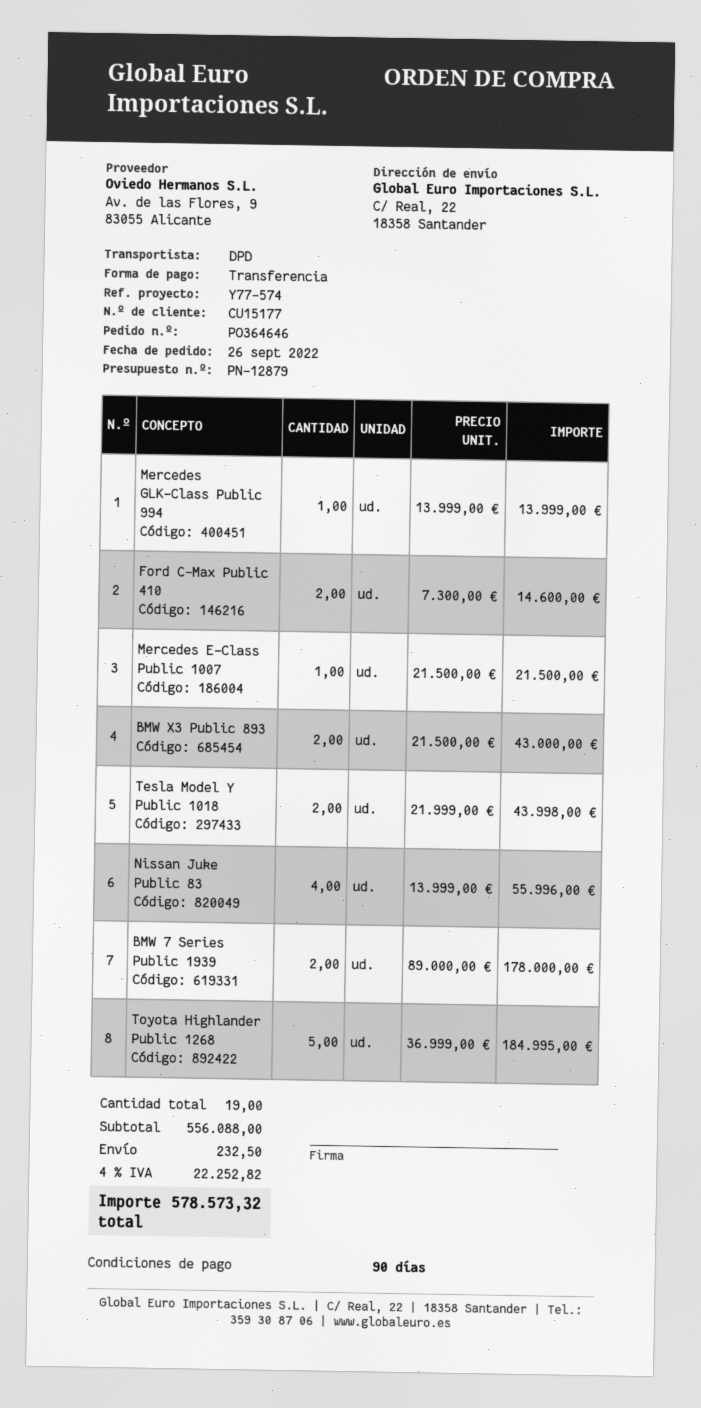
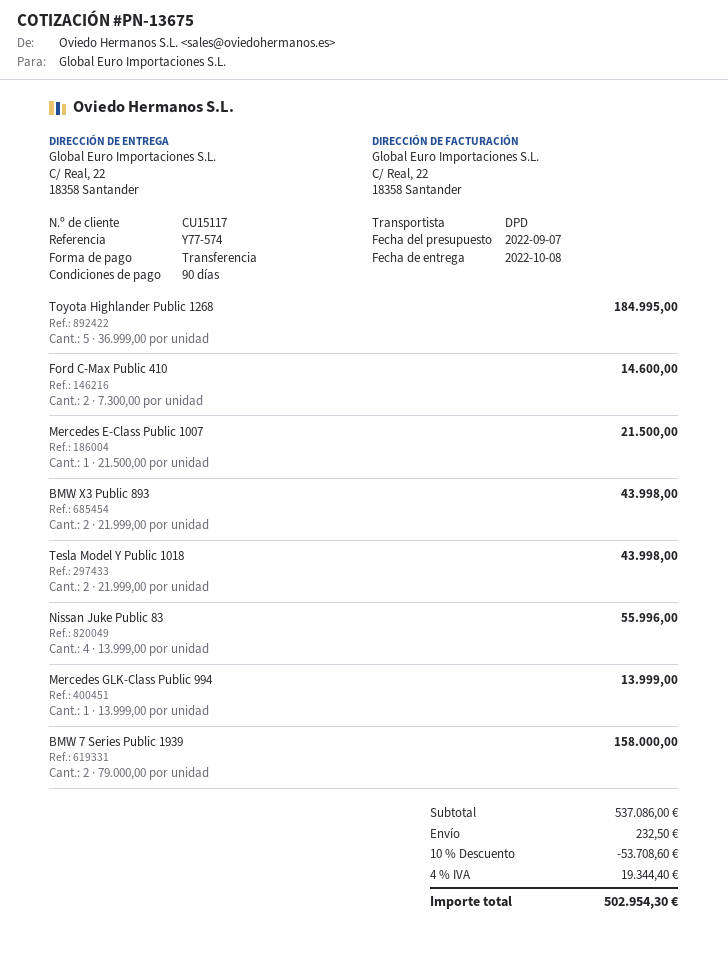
quote number: PN-12879 -> PN-13675
customer number: CU15177 -> CU15117
BMW X3 Public 893: 2 x 21500.00 = 43000.00 -> 2 x 21999.00 = 43998.00
BMW 7 Series Public 1939: 2 x 89000.00 = 178000.00 -> 2 x 79000.00 = 158000.00
subtotal: 556088.00 -> 537086.00
discount: none -> 10% = 53708.60
tax: 4% = 22252.82 -> 4% = 19344.40
total: 578573.32 -> 502954.30

